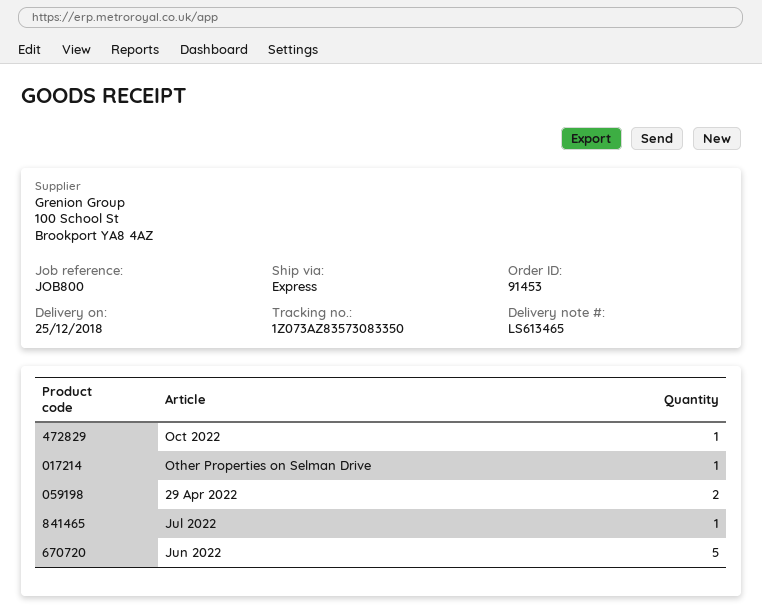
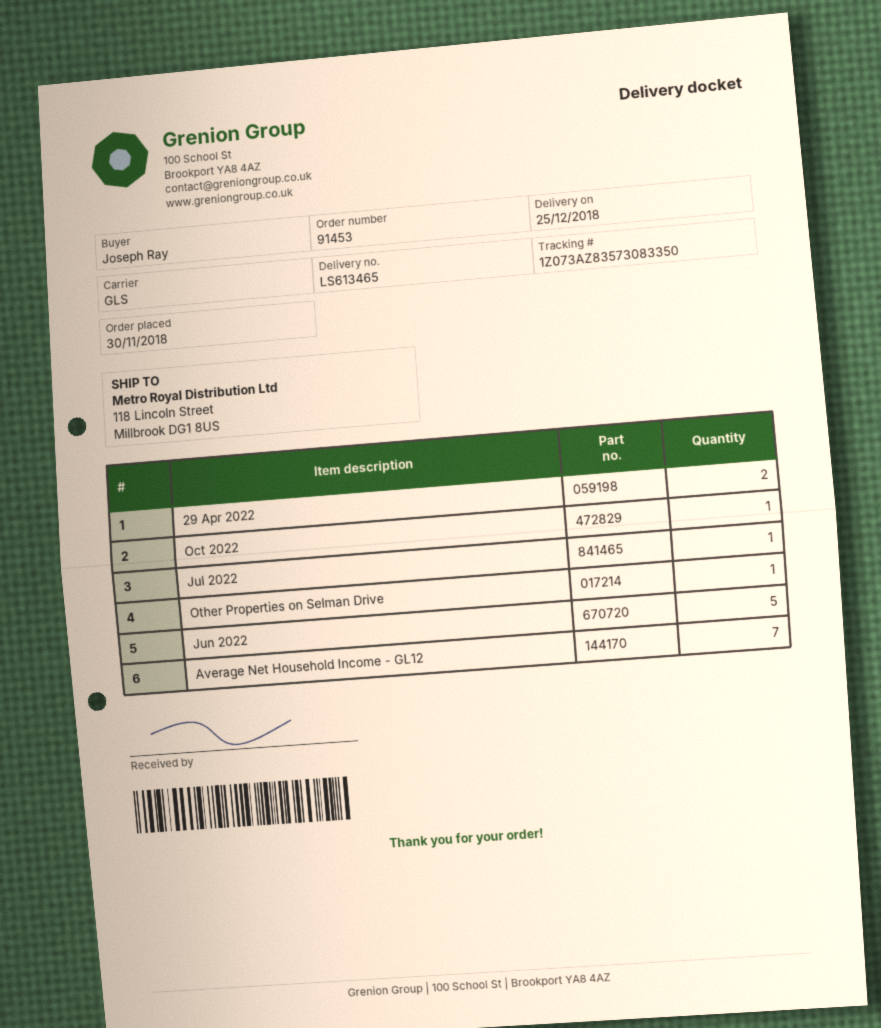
shipping method: express -> GLS
Average Net Household Income - GL12: none -> 7

